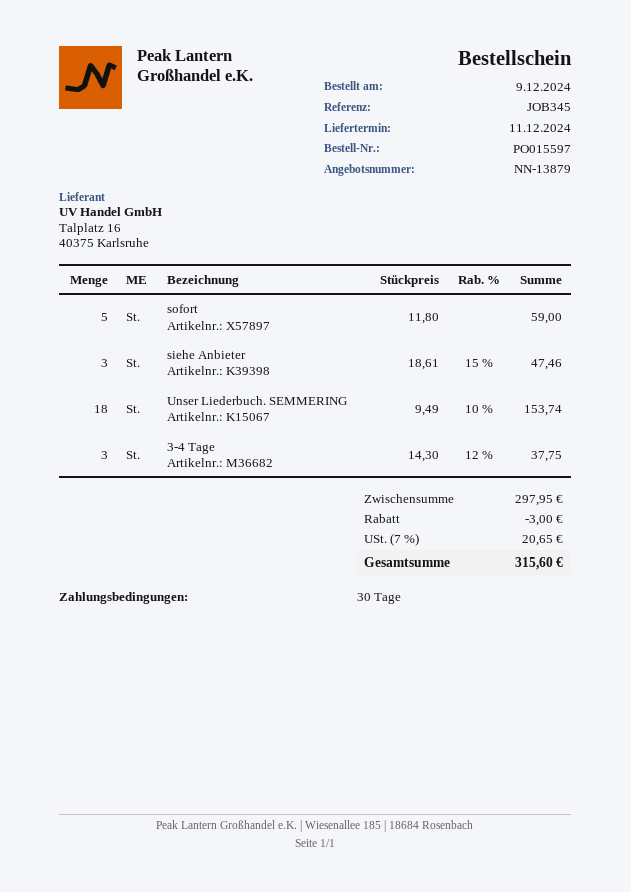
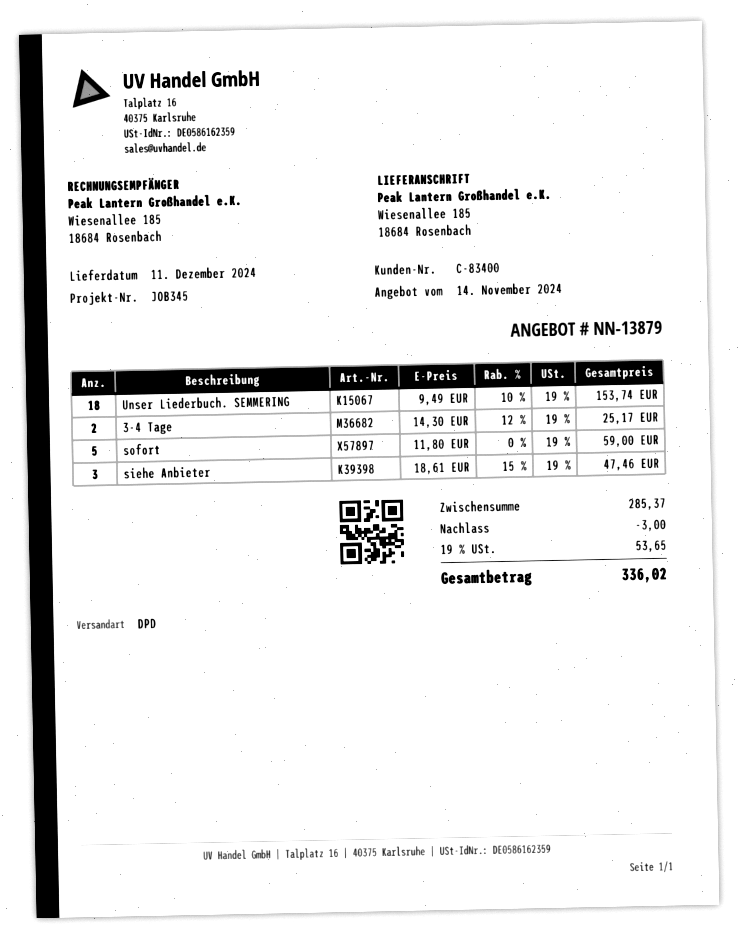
3-4 Tage: 3 x 14.30 - 12% = 37.75 -> 2 x 14.30 - 12% = 25.17
subtotal: 297.95 -> 285.37
tax: 7% = 20.65 -> 19% = 53.65
total: 315.60 -> 336.02

